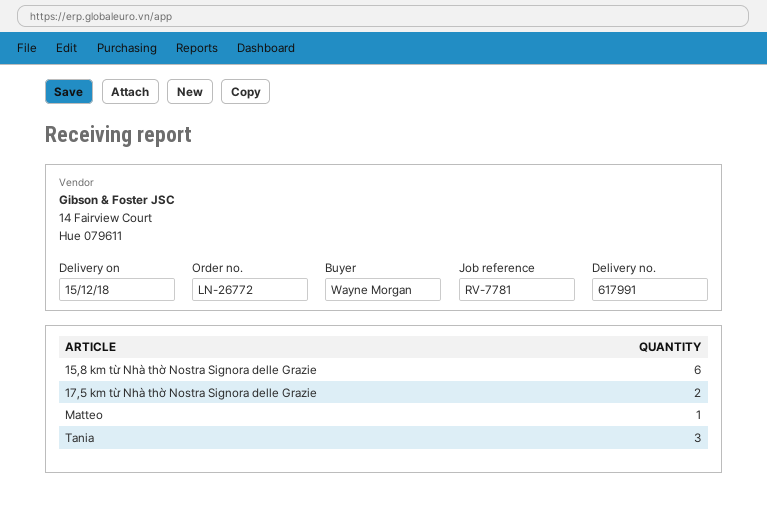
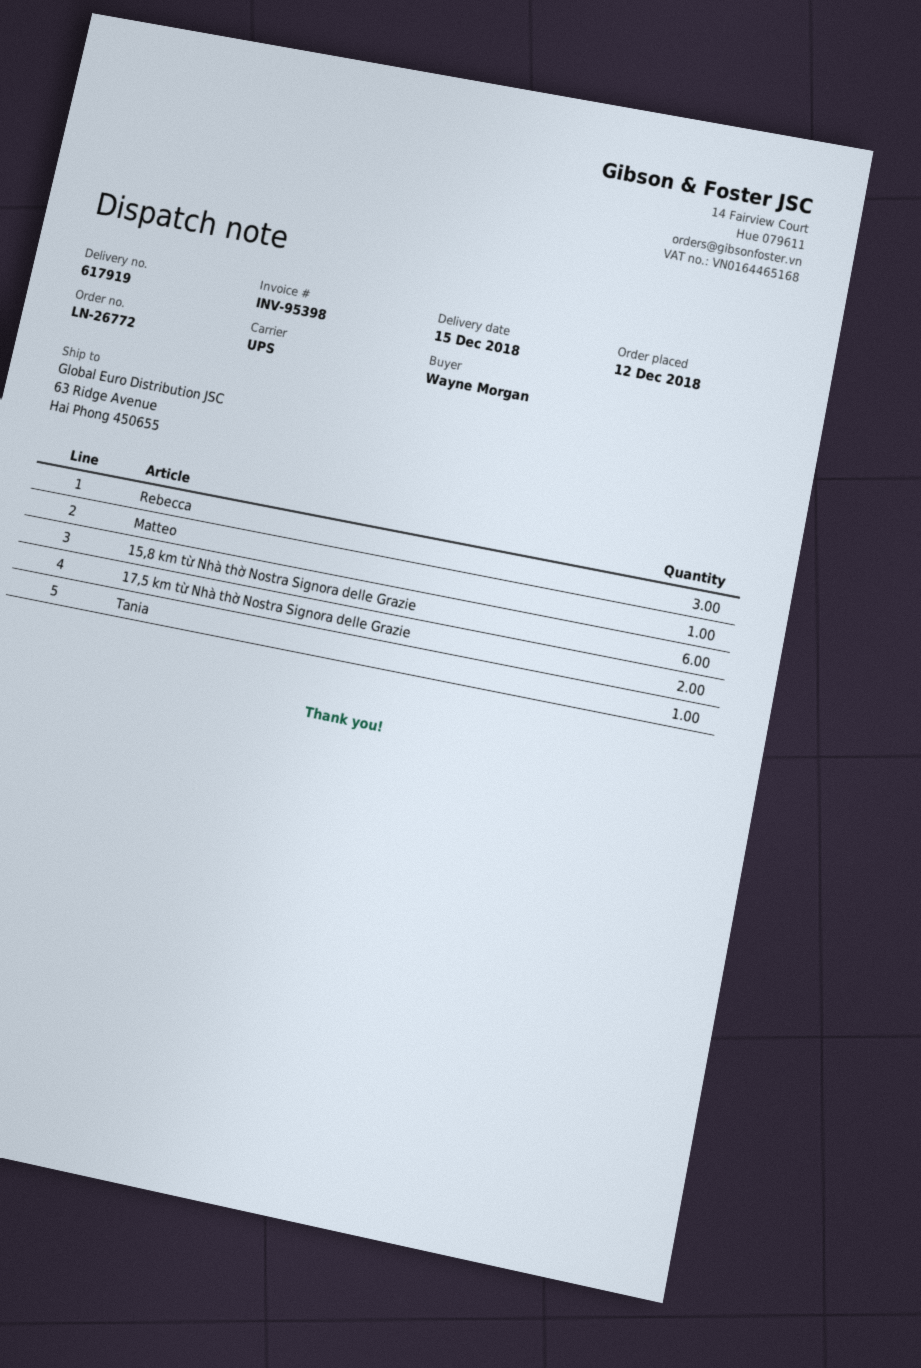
delivery note number: 617991 -> 617919
Tania: 3 -> 1
Rebecca: none -> 3

